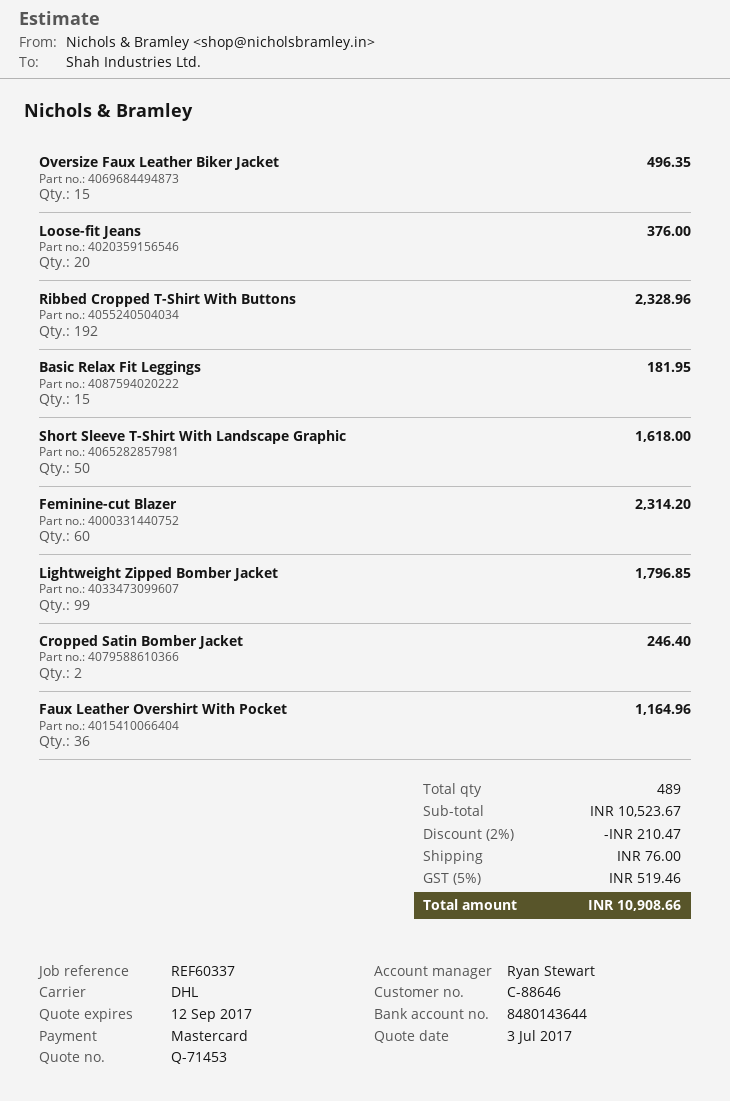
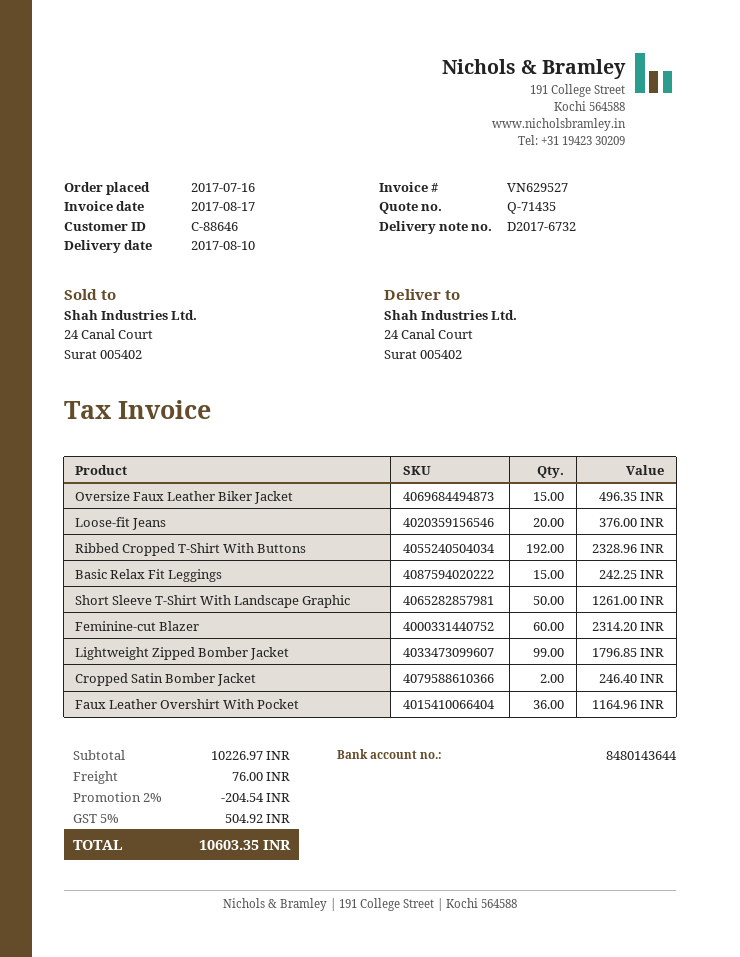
quote number: Q-71453 -> Q-71435
Basic Relax Fit Leggings: 15 for 181.95 -> 15 for 242.25
Short Sleeve T-Shirt With Landscape Graphic: 50 for 1618.00 -> 50 for 1261.00
subtotal: 10523.67 -> 10226.97
discount: 2% = 210.47 -> 2% = 204.54
tax: 5% = 519.46 -> 5% = 504.92
total: 10908.66 -> 10603.35

